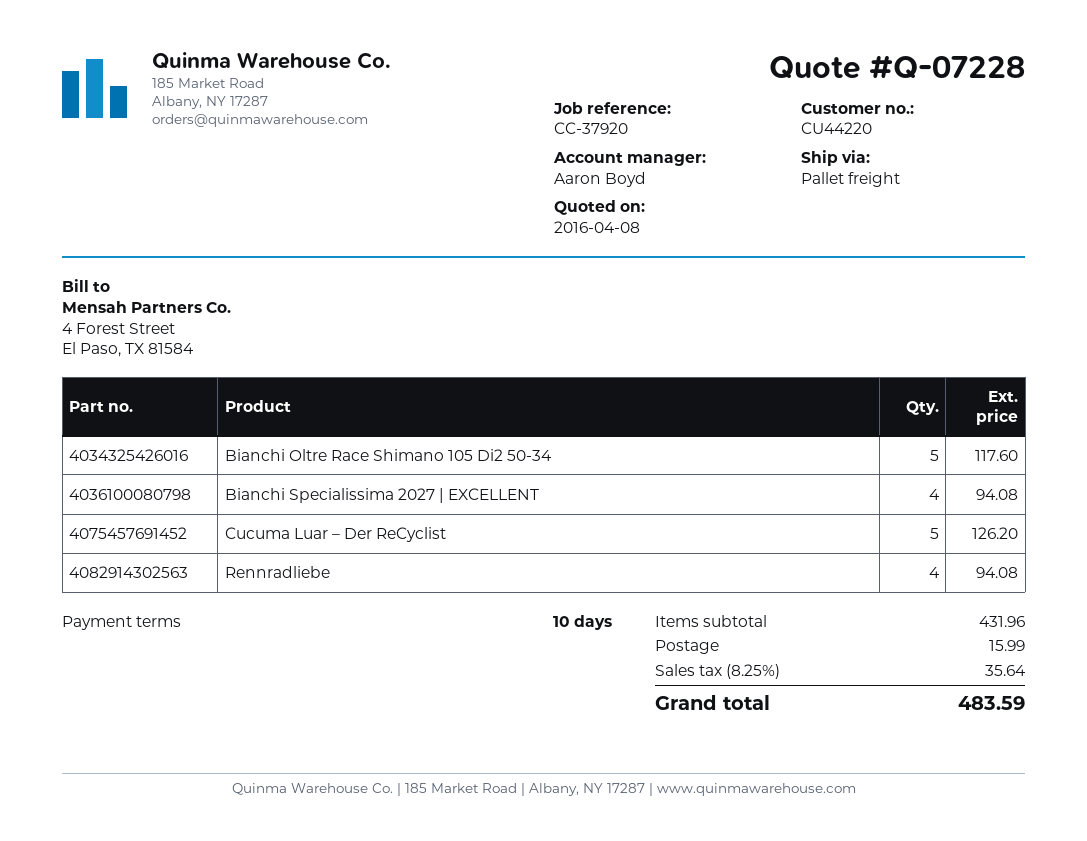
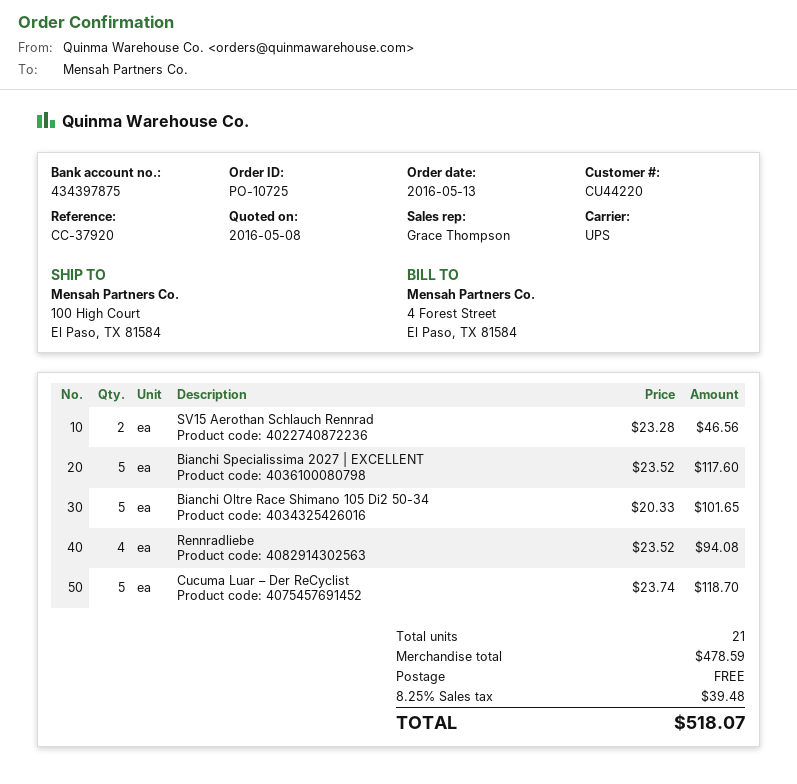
quote date: 2016-04-08 -> 2016-05-08
sales rep: Aaron Boyd -> Grace Thompson
shipping method: pallet freight -> UPS
Bianchi Oltre Race Shimano 105 Di2 50-34: 5 for 117.60 -> 5 for 101.65
Bianchi Specialissima 2027 | EXCELLENT: 4 for 94.08 -> 5 for 117.60
Cucuma Luar – Der ReCyclist: 5 for 126.20 -> 5 for 118.70
SV15 Aerothan Schlauch Rennrad: none -> 2 for 46.56
subtotal: 431.96 -> 478.59
shipping: 15.99 -> 0.00
tax: 8.25% = 35.64 -> 8.25% = 39.48
total: 483.59 -> 518.07

